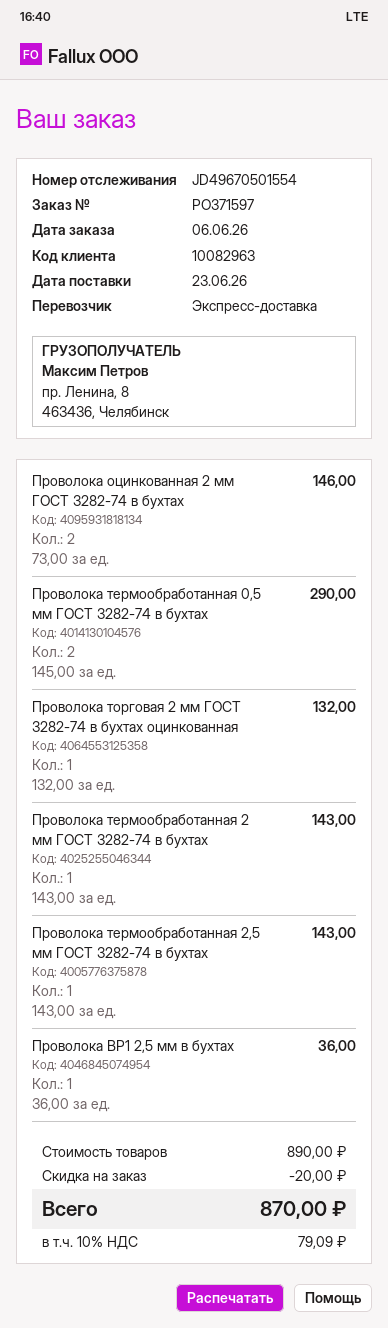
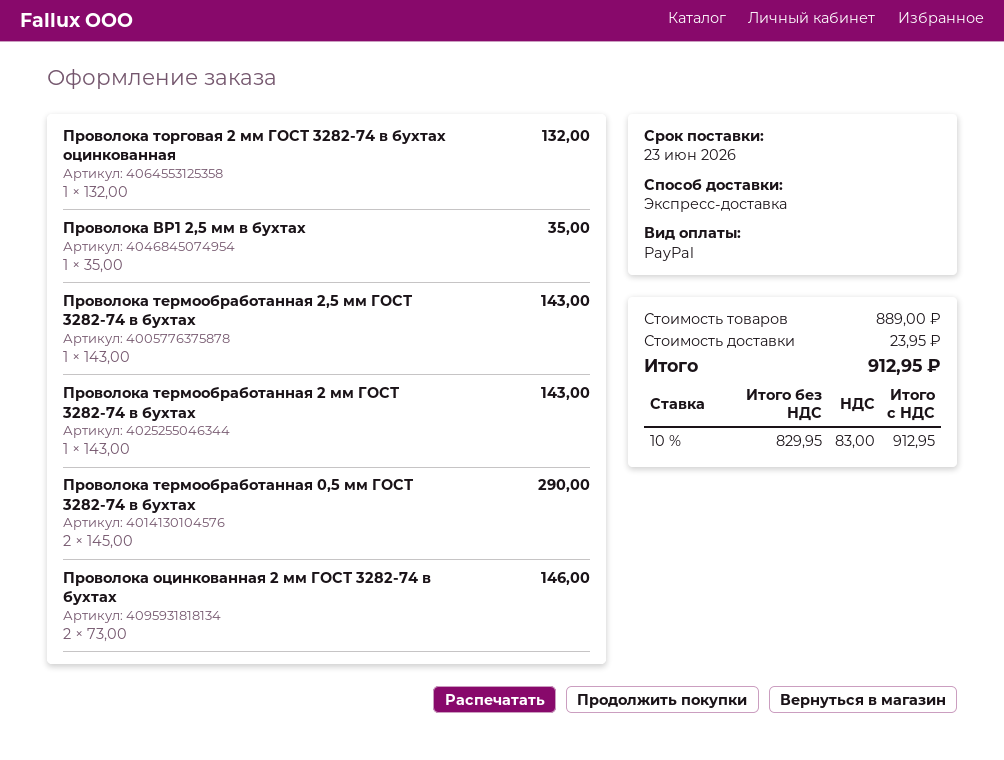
Проволока ВР1 2,5 мм в бухтах: 1 x 36.00 = 36.00 -> 1 x 35.00 = 35.00
subtotal: 890.00 -> 889.00
discount: 20.00 -> none
shipping: none -> 23.95
tax: 10% = 79.09 -> 10% = 83.00
total: 870.00 -> 912.95

